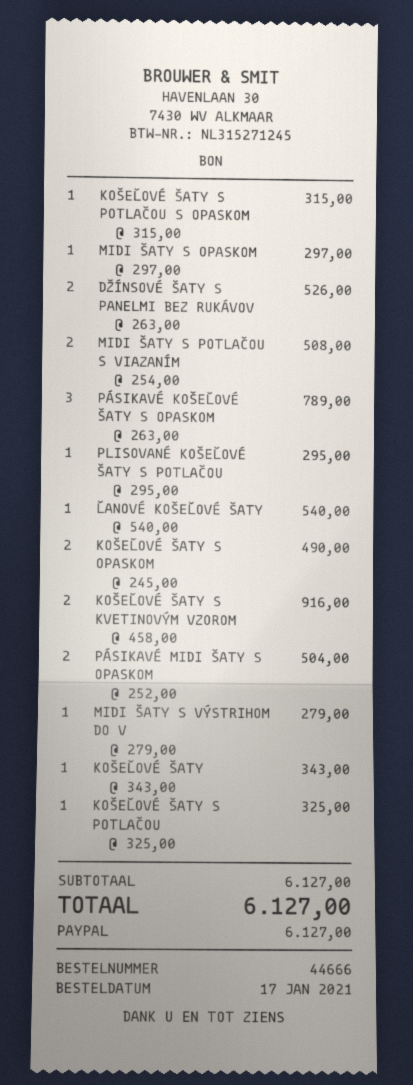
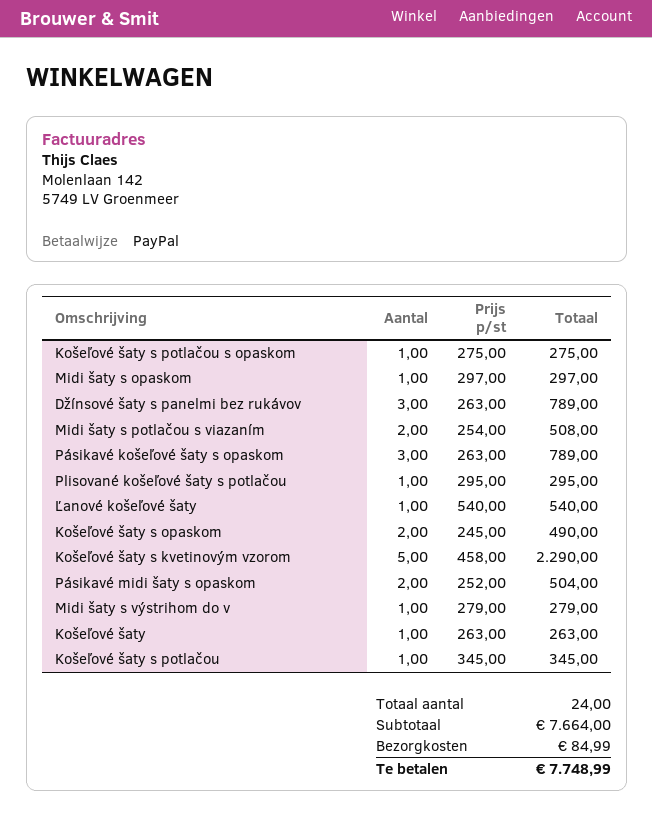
KOŠEĽOVÉ ŠATY S POTLAČOU S OPASKOM: 1 x 315.00 = 315.00 -> 1 x 275.00 = 275.00
DŽÍNSOVÉ ŠATY S PANELMI BEZ RUKÁVOV: 2 x 263.00 = 526.00 -> 3 x 263.00 = 789.00
KOŠEĽOVÉ ŠATY S KVETINOVÝM VZOROM: 2 x 458.00 = 916.00 -> 5 x 458.00 = 2290.00
KOŠEĽOVÉ ŠATY: 1 x 343.00 = 343.00 -> 1 x 263.00 = 263.00
KOŠEĽOVÉ ŠATY S POTLAČOU: 1 x 325.00 = 325.00 -> 1 x 345.00 = 345.00
subtotal: 6127.00 -> 7664.00
shipping: none -> 84.99
total: 6127.00 -> 7748.99

